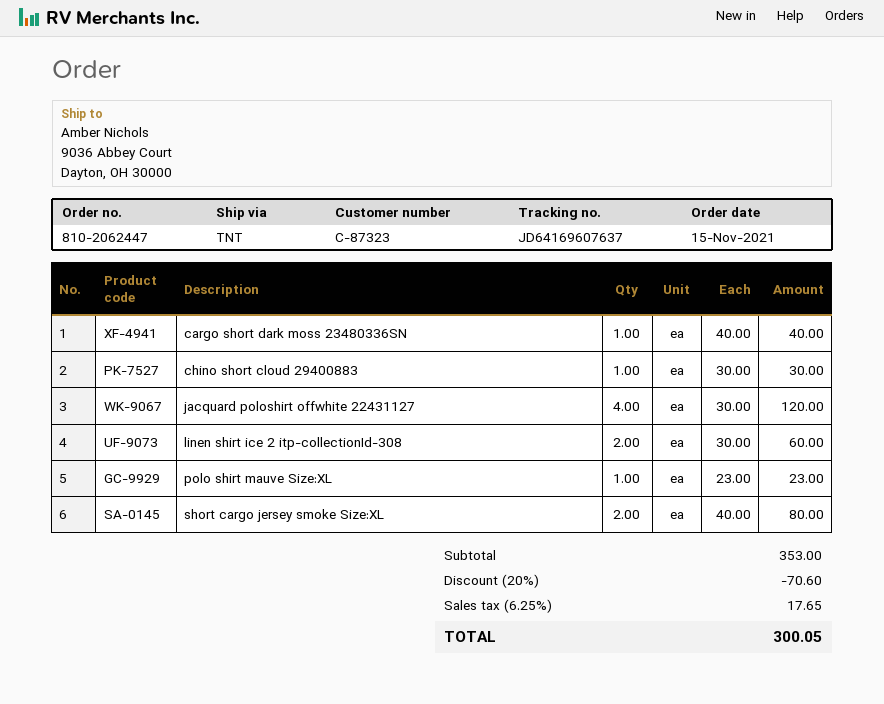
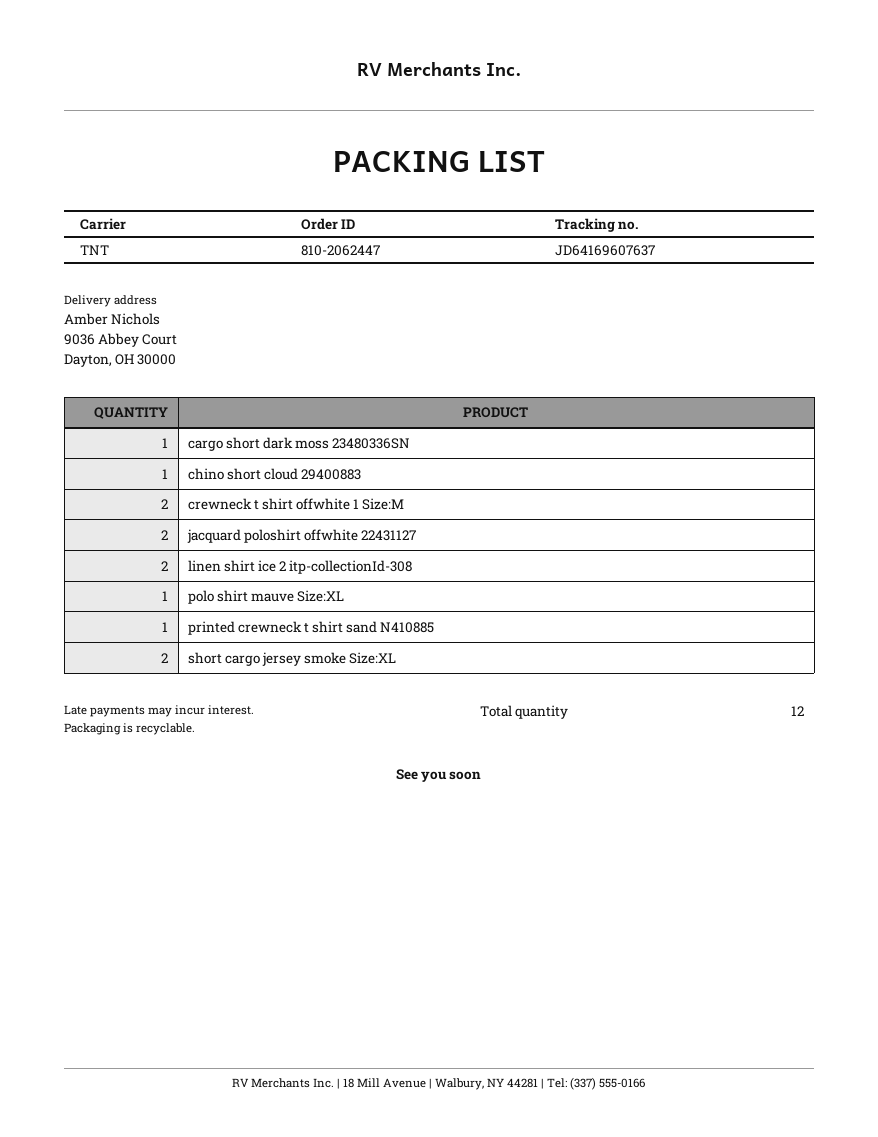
jacquard poloshirt offwhite 22431127: 4 -> 2
crewneck t shirt offwhite 1 Size:M: none -> 2
printed crewneck t shirt sand N410885: none -> 1

